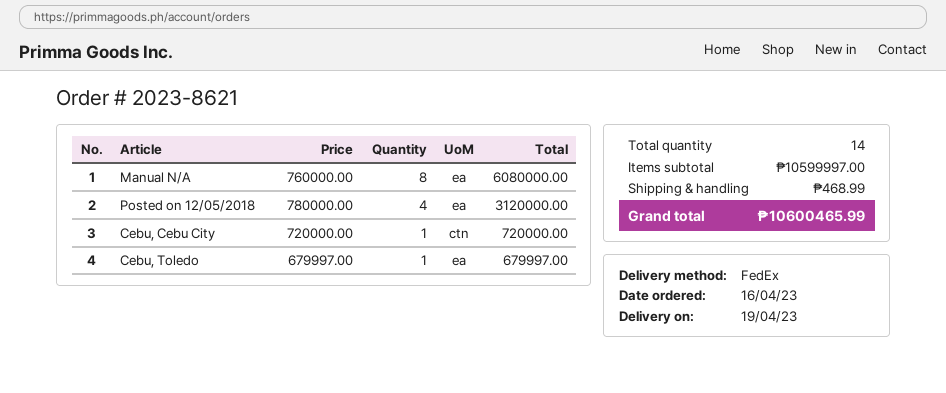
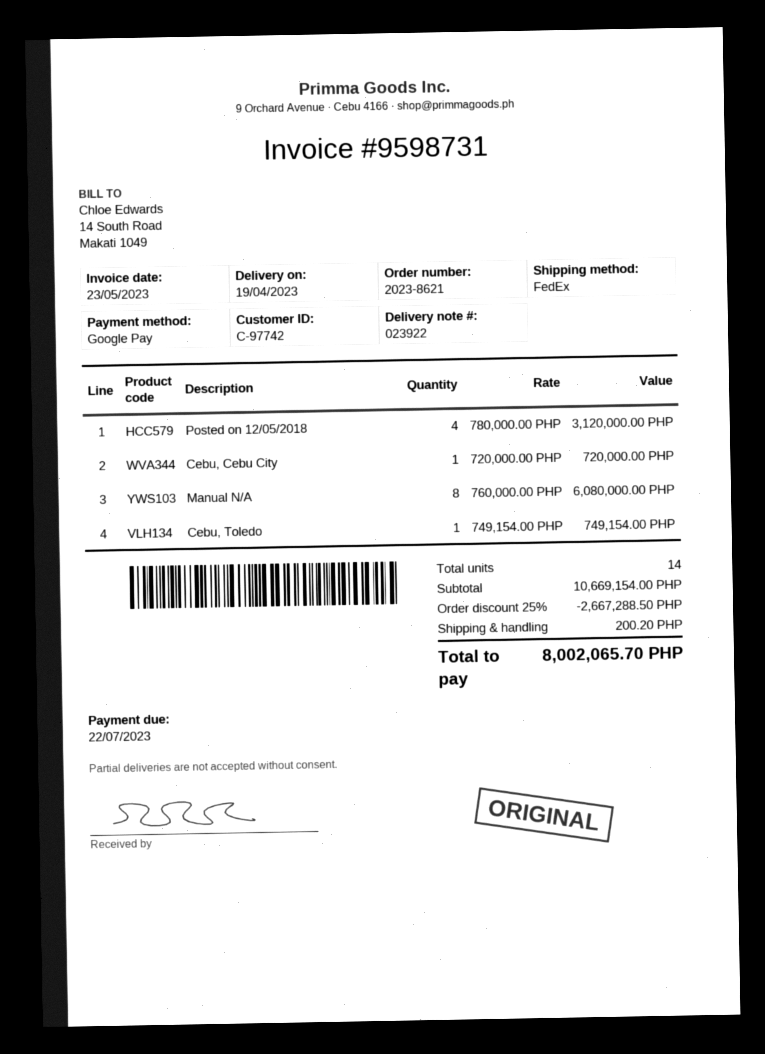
Cebu, Toledo: 1 x 679997.00 = 679997.00 -> 1 x 749154.00 = 749154.00
subtotal: 10599997.00 -> 10669154.00
discount: none -> 25% = 2667288.50
shipping: 468.99 -> 200.20
total: 10600465.99 -> 8002065.70

